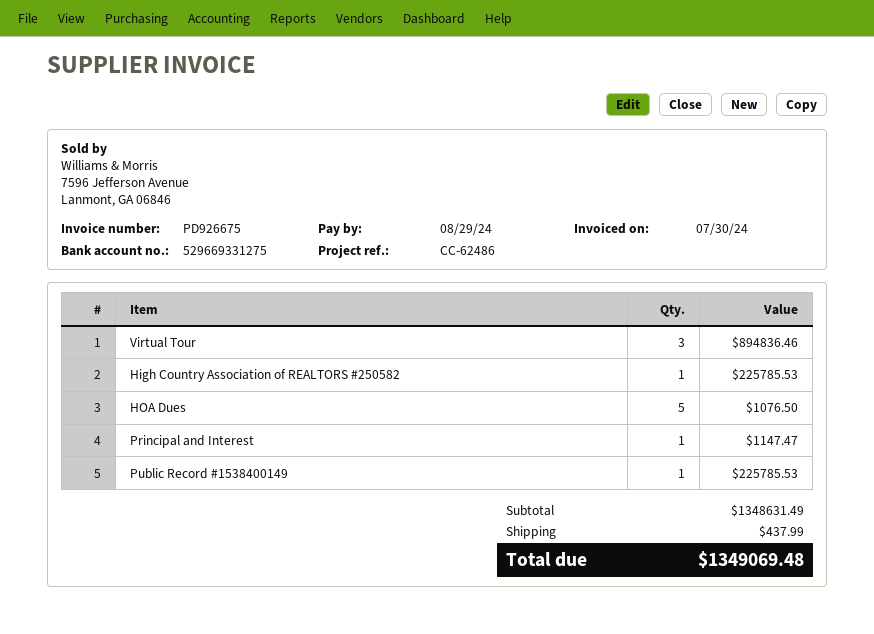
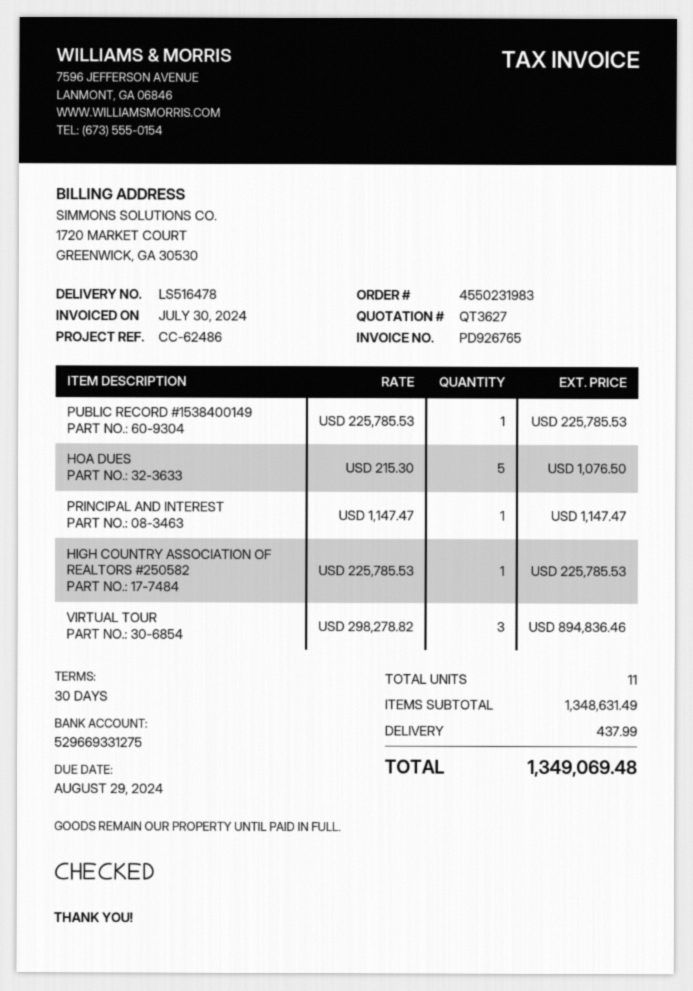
invoice number: PD926675 -> PD926765

